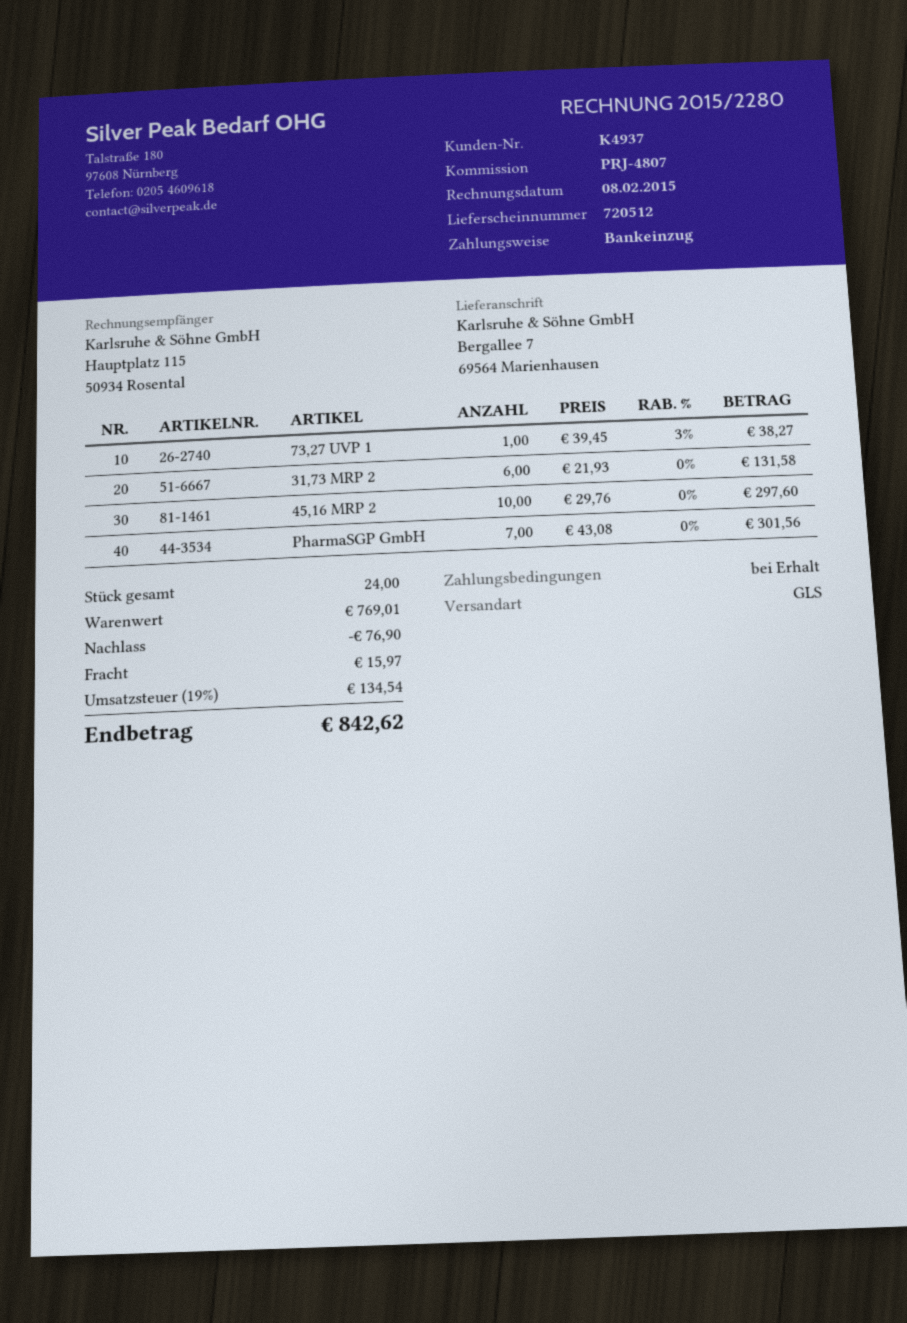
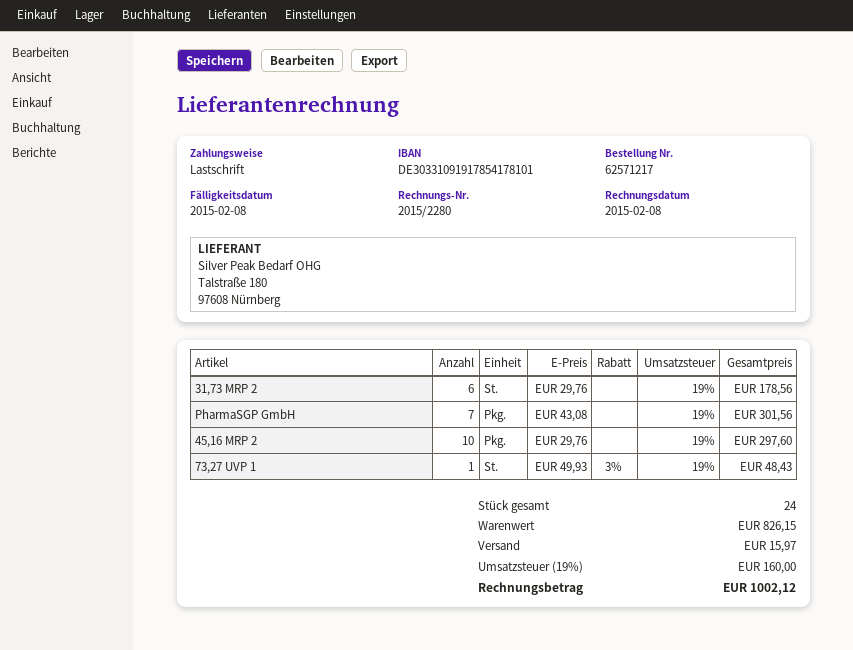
73,27 UVP 1: 1 x 39.45 - 3% = 38.27 -> 1 x 49.93 - 3% = 48.43
31,73 MRP 2: 6 x 21.93 = 131.58 -> 6 x 29.76 = 178.56
subtotal: 769.01 -> 826.15
discount: 76.90 -> none
tax: 19% = 134.54 -> 19% = 160.00
total: 842.62 -> 1002.12

